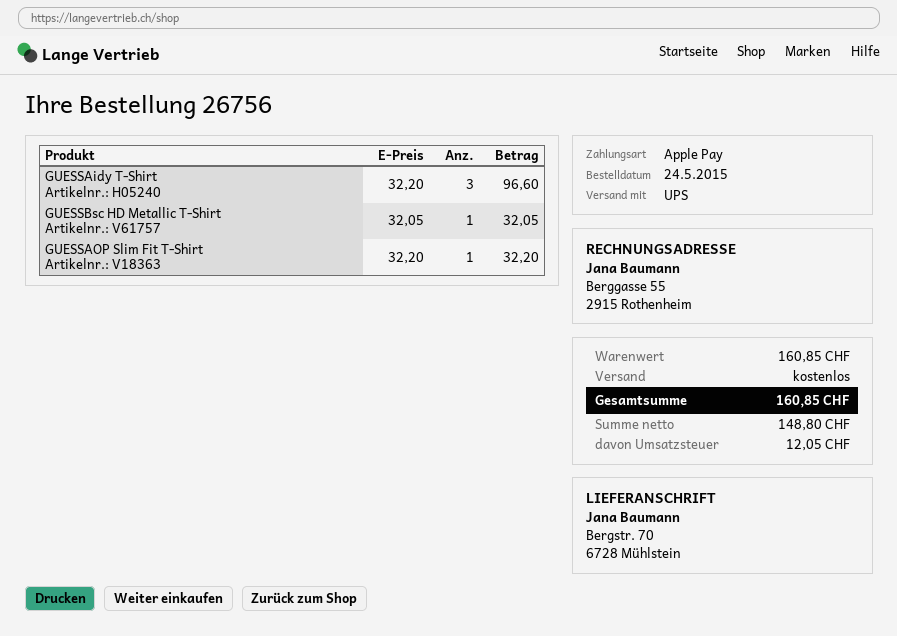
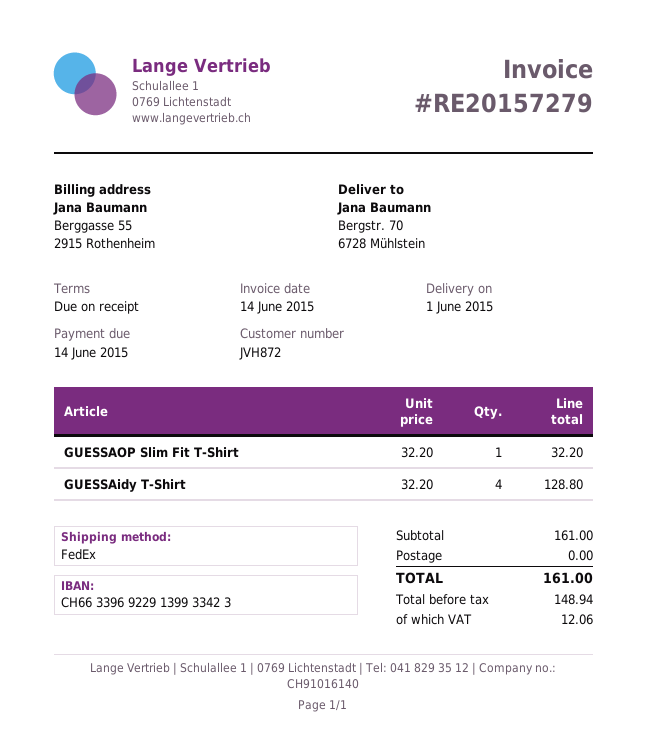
shipping method: UPS -> FedEx
GUESSAidy T-Shirt: 3 x 32.20 = 96.60 -> 4 x 32.20 = 128.80
GUESSBsc HD Metallic T-Shirt: 1 x 32.05 = 32.05 -> none
subtotal: 160.85 -> 161.00
net: 148.80 -> 148.94
tax: 12.05 -> 12.06
total: 160.85 -> 161.00

